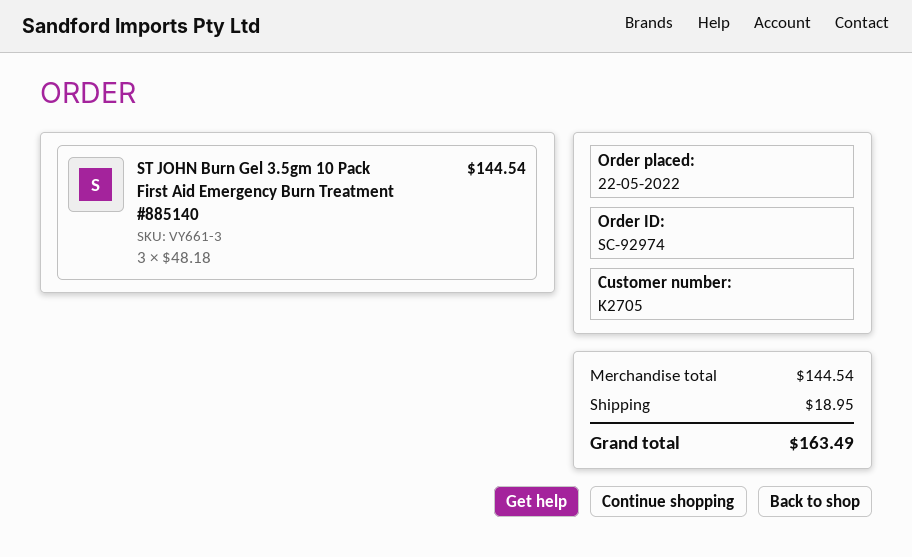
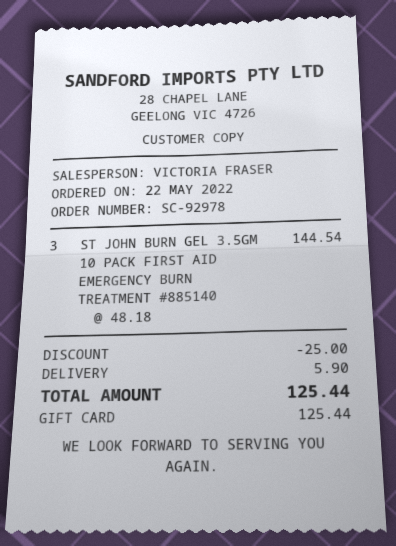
order number: SC-92974 -> SC-92978
discount: none -> 25.00
shipping: 18.95 -> 5.90
total: 163.49 -> 125.44

